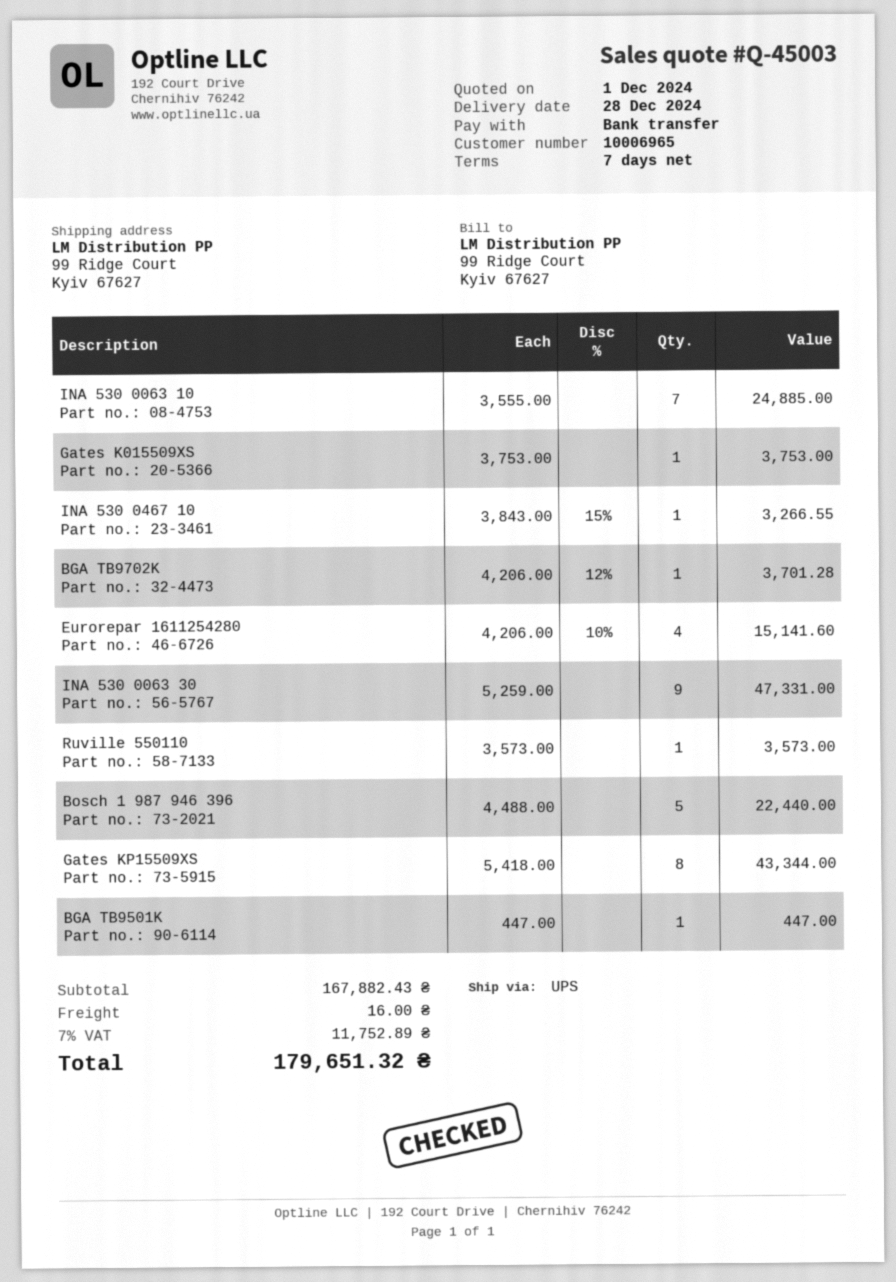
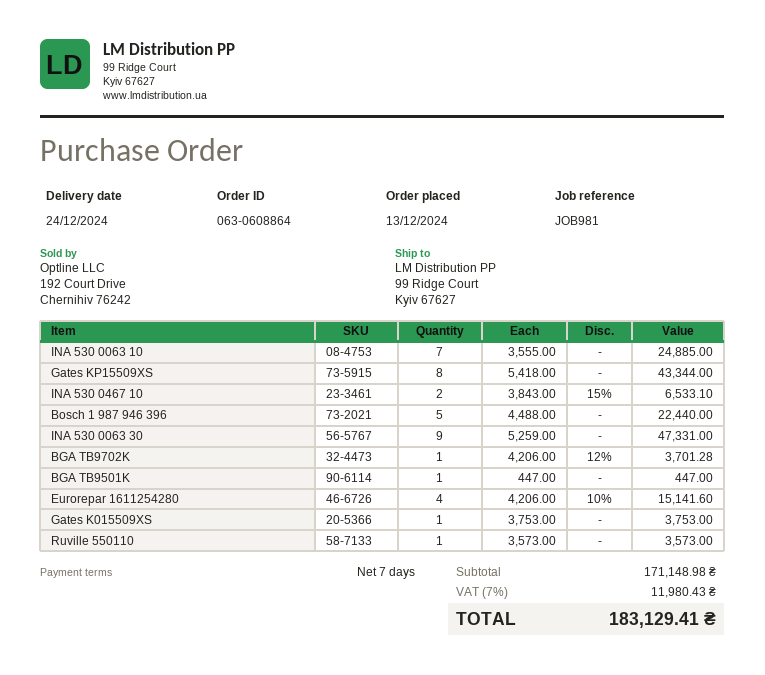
delivery date: 2024-12-28 -> 2024-12-24
INA 530 0467 10: 1 x 3843.00 - 15% = 3266.55 -> 2 x 3843.00 - 15% = 6533.10
subtotal: 167882.43 -> 171148.98
shipping: 16.00 -> none
tax: 7% = 11752.89 -> 7% = 11980.43
total: 179651.32 -> 183129.41

